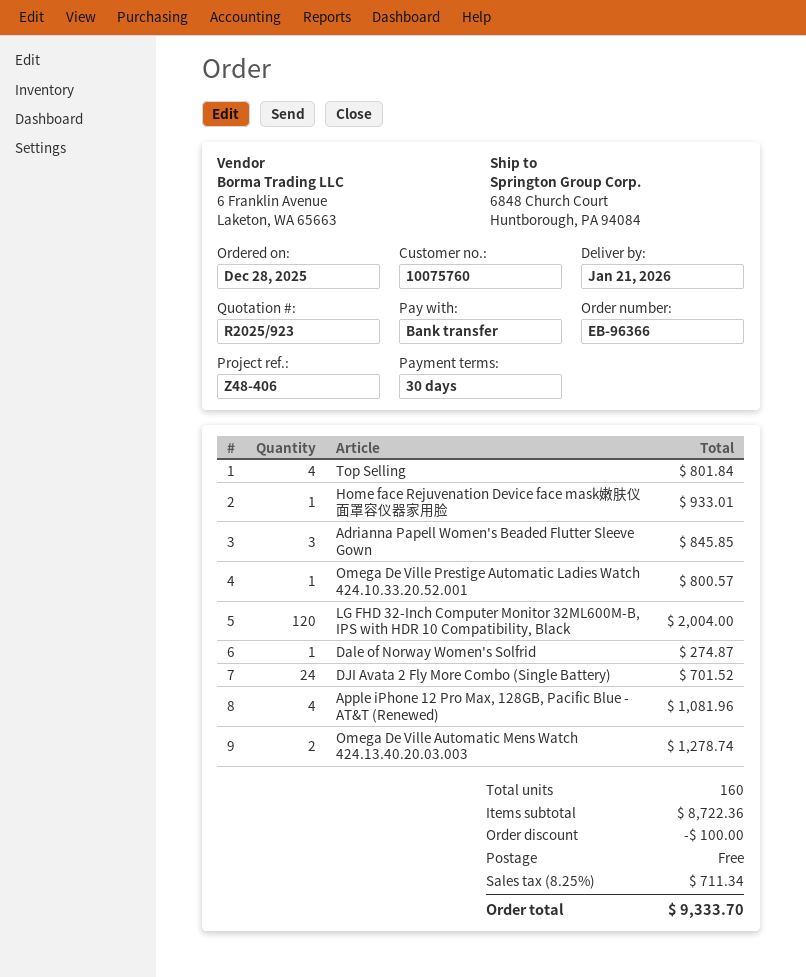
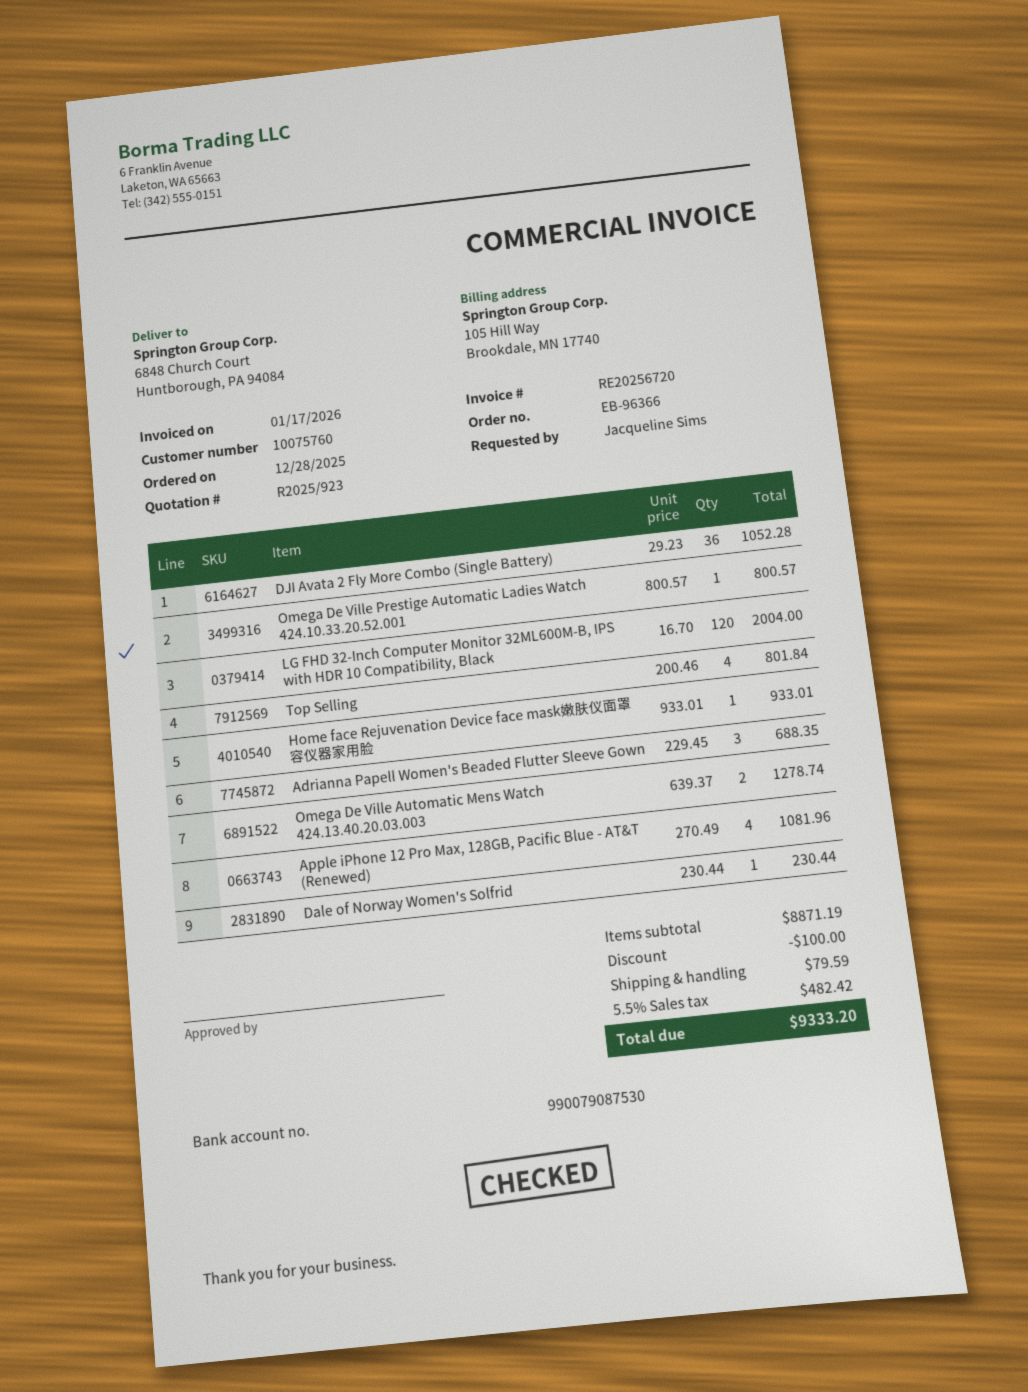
Adrianna Papell Women's Beaded Flutter Sleeve Gown: 3 for 845.85 -> 3 for 688.35
Dale of Norway Women's Solfrid: 1 for 274.87 -> 1 for 230.44
DJI Avata 2 Fly More Combo (Single Battery): 24 for 701.52 -> 36 for 1052.28
subtotal: 8722.36 -> 8871.19
shipping: 0.00 -> 79.59
tax: 8.25% = 711.34 -> 5.5% = 482.42
total: 9333.70 -> 9333.20

